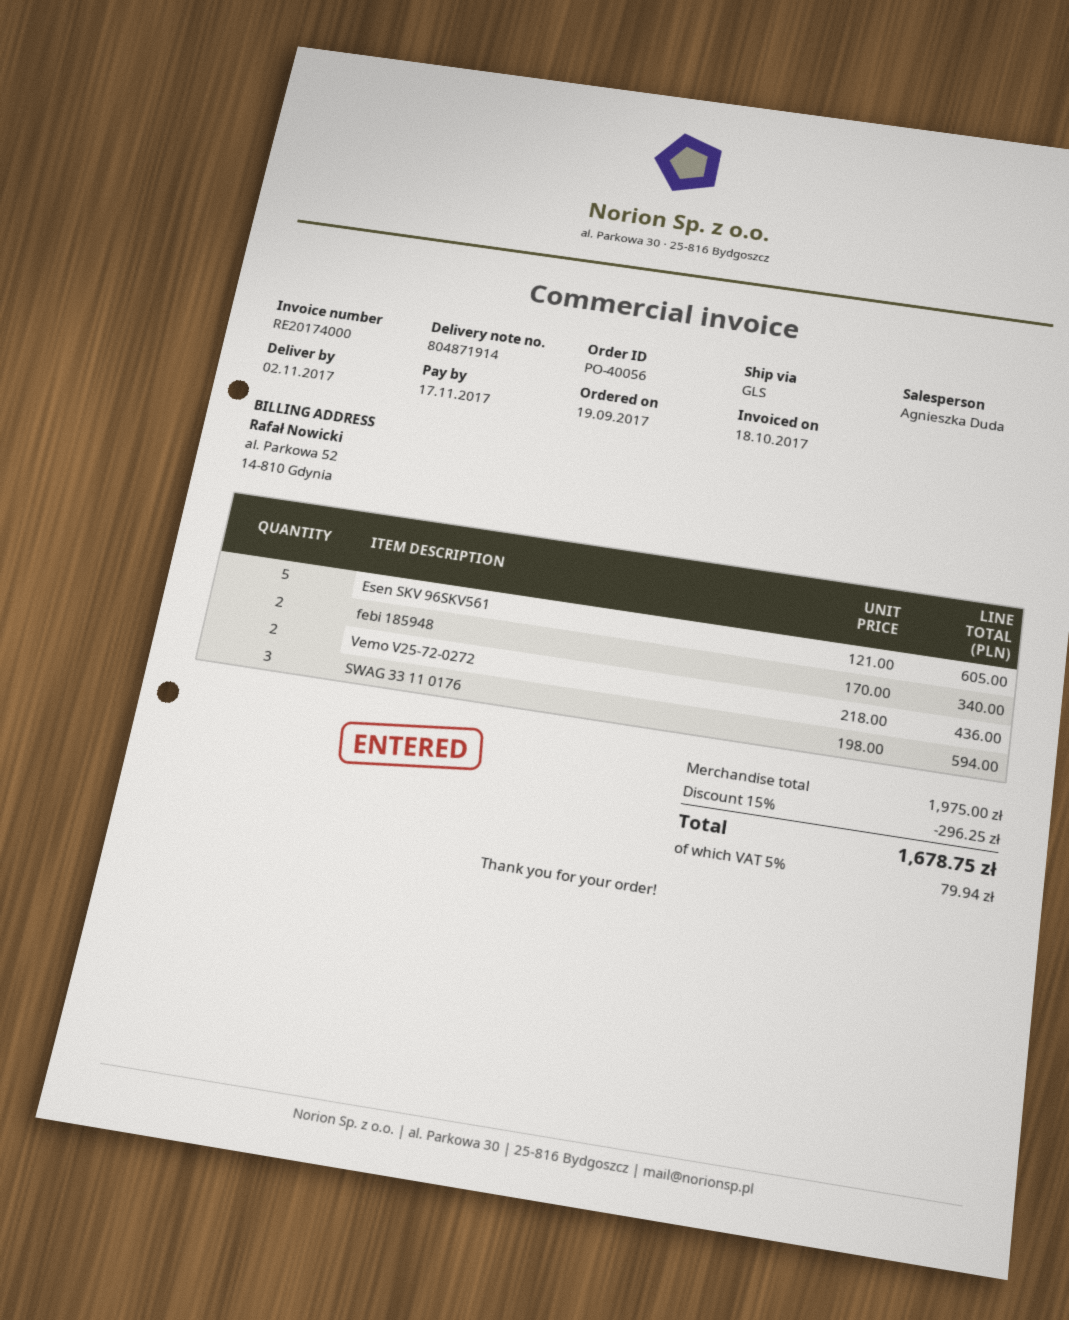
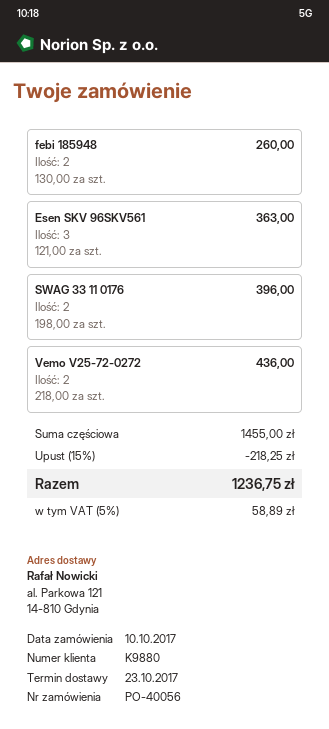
order date: 2017-09-19 -> 2017-10-10
delivery date: 2017-11-02 -> 2017-10-23
Esen SKV 96SKV561: 5 x 121.00 = 605.00 -> 3 x 121.00 = 363.00
febi 185948: 2 x 170.00 = 340.00 -> 2 x 130.00 = 260.00
SWAG 33 11 0176: 3 x 198.00 = 594.00 -> 2 x 198.00 = 396.00
subtotal: 1975.00 -> 1455.00
discount: 15% = 296.25 -> 15% = 218.25
tax: 5% = 79.94 -> 5% = 58.89
total: 1678.75 -> 1236.75

